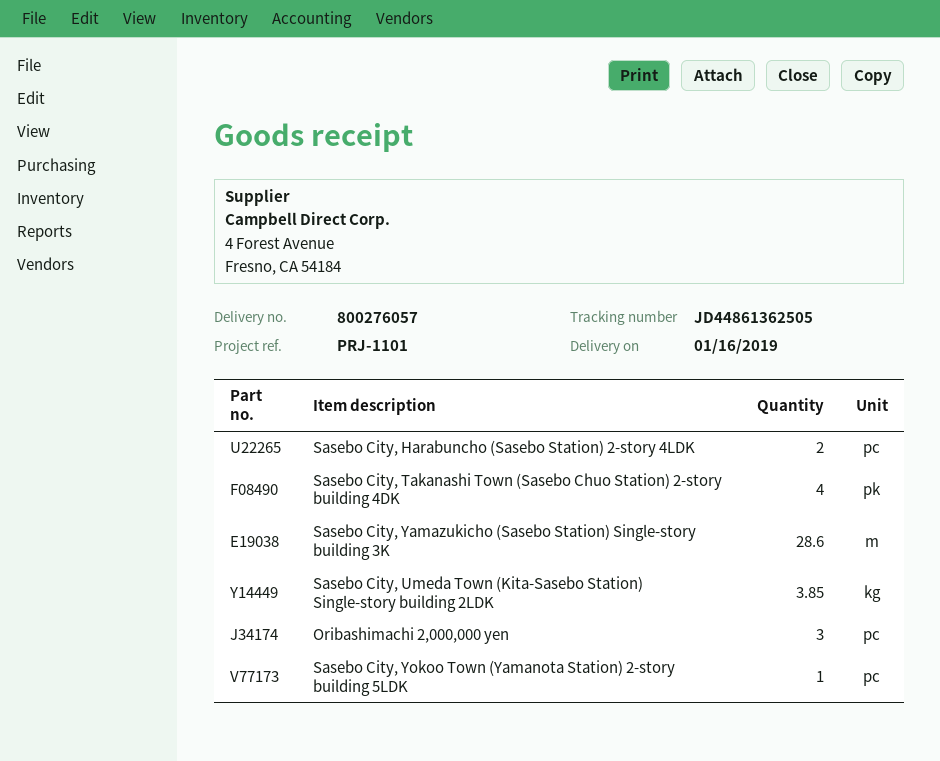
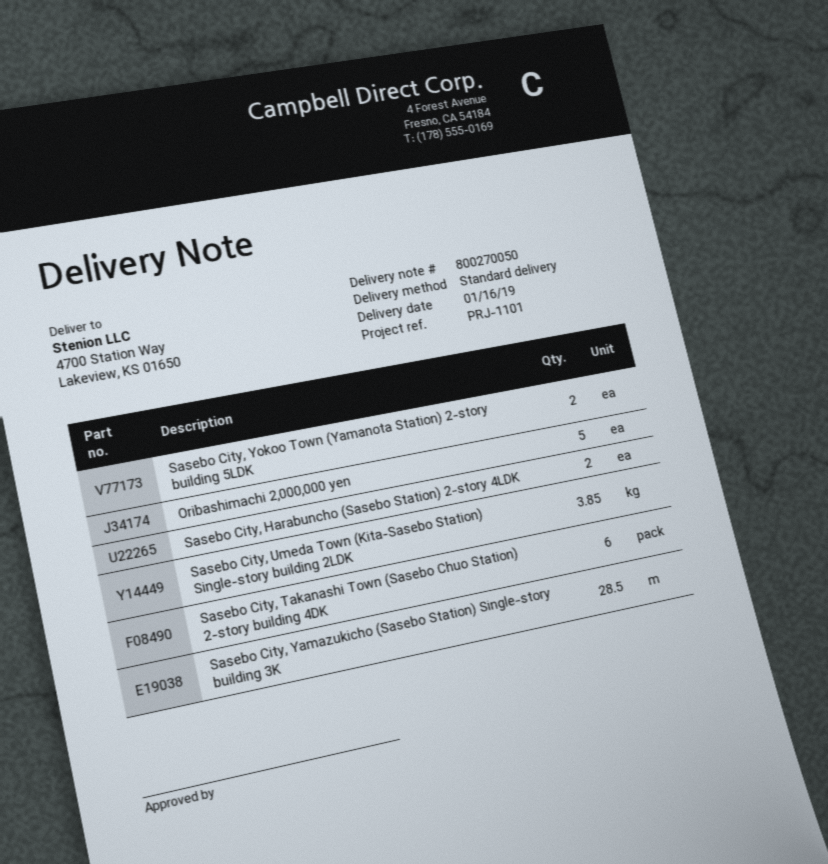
delivery note number: 800276057 -> 800270050
Sasebo City, Takanashi Town (Sasebo Chuo Station) 2-story building 4DK: 4 -> 6
Sasebo City, Yamazukicho (Sasebo Station) Single-story building 3K: 28.6 -> 28.5
Oribashimachi 2,000,000 yen: 3 -> 5
Sasebo City, Yokoo Town (Yamanota Station) 2-story building 5LDK: 1 -> 2

